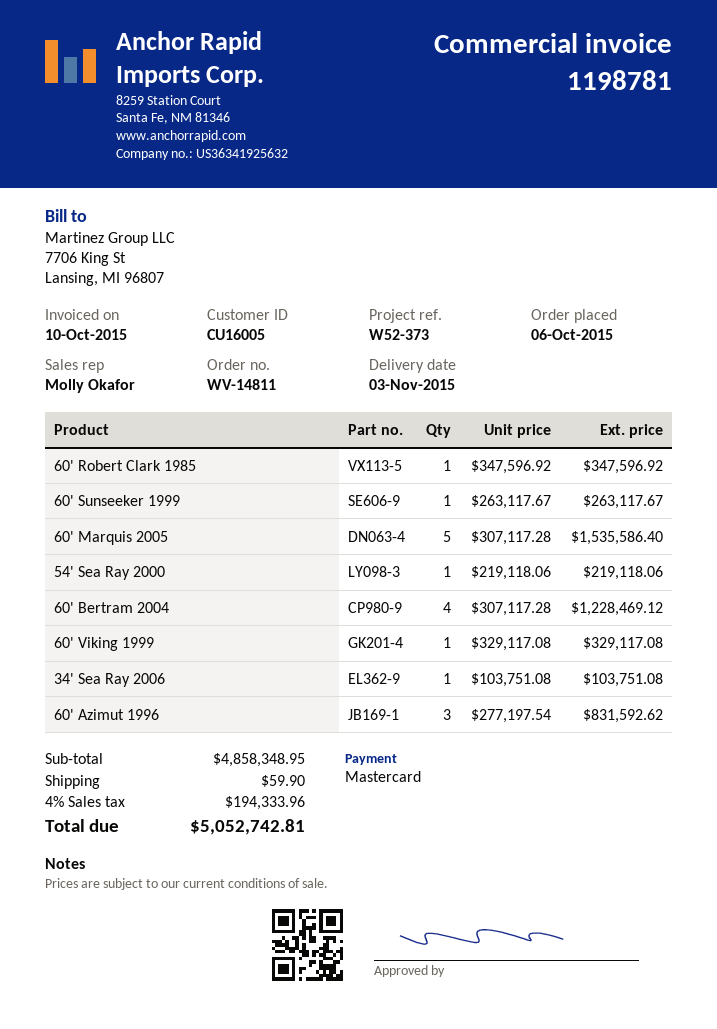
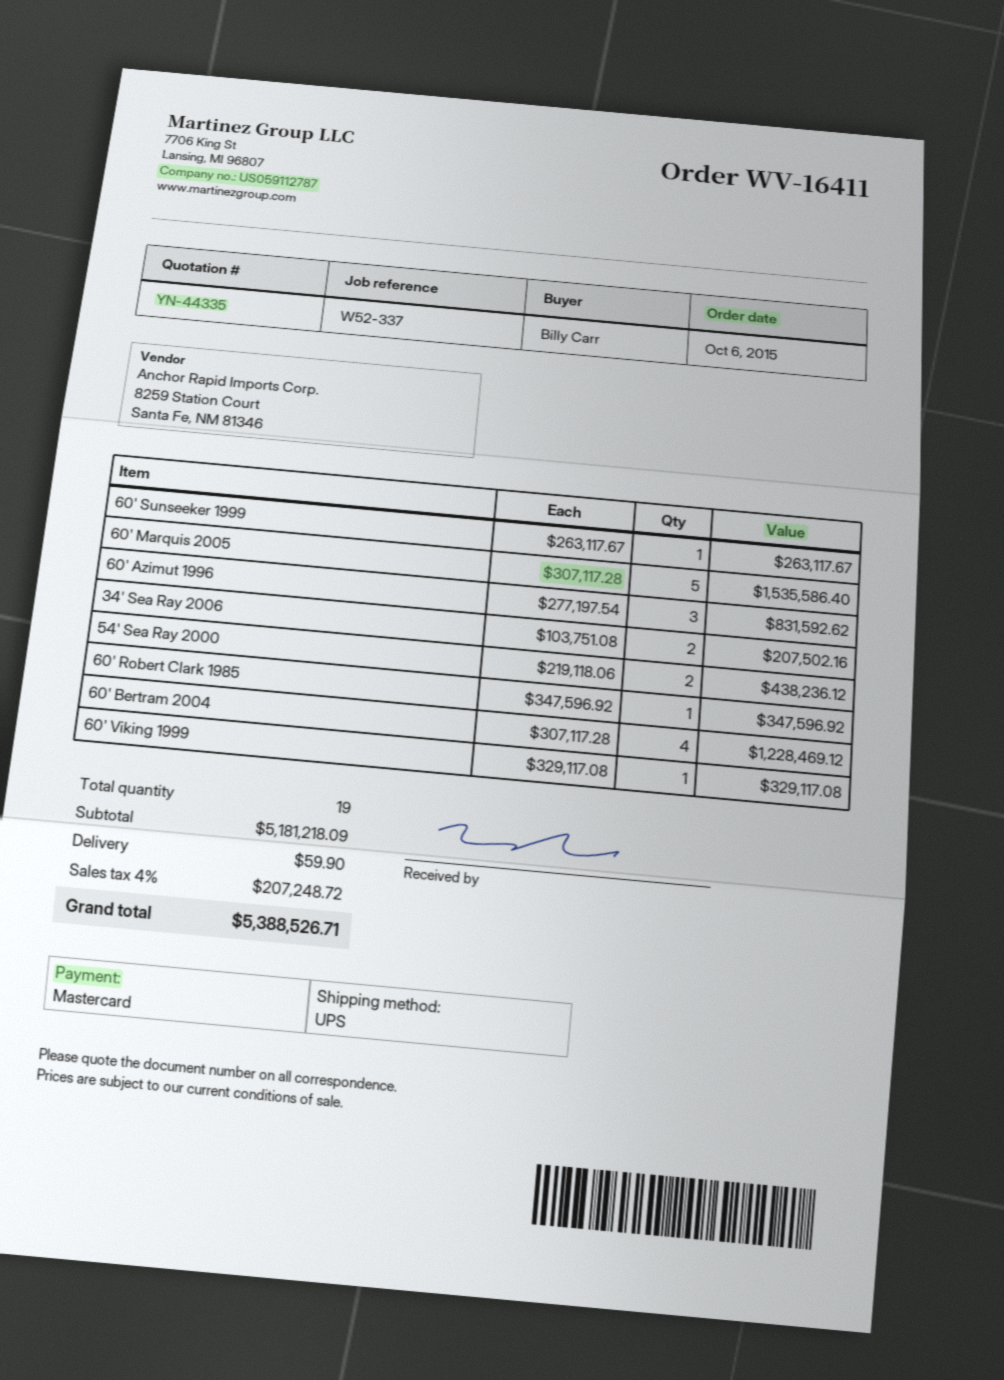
order number: WV-14811 -> WV-16411
reference: W52-373 -> W52-337
54' Sea Ray 2000: 1 x 219118.06 = 219118.06 -> 2 x 219118.06 = 438236.12
34' Sea Ray 2006: 1 x 103751.08 = 103751.08 -> 2 x 103751.08 = 207502.16
subtotal: 4858348.95 -> 5181218.09
tax: 4% = 194333.96 -> 4% = 207248.72
total: 5052742.81 -> 5388526.71

